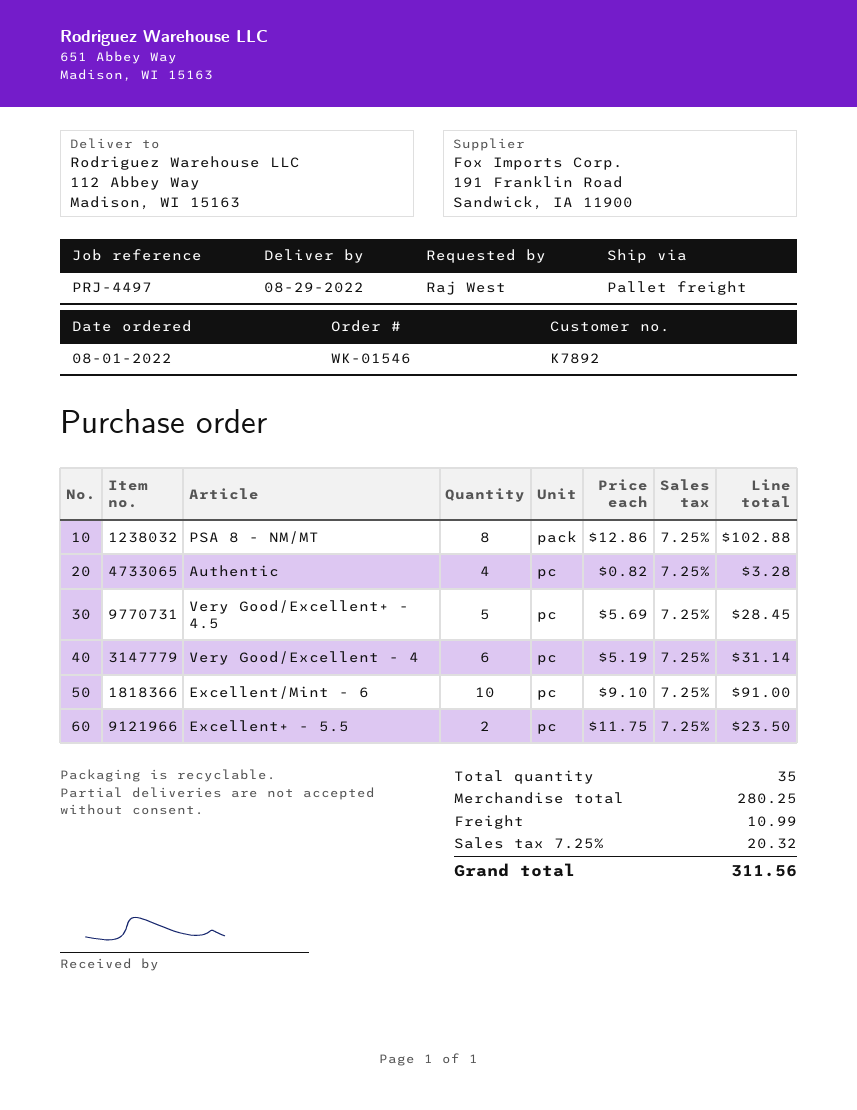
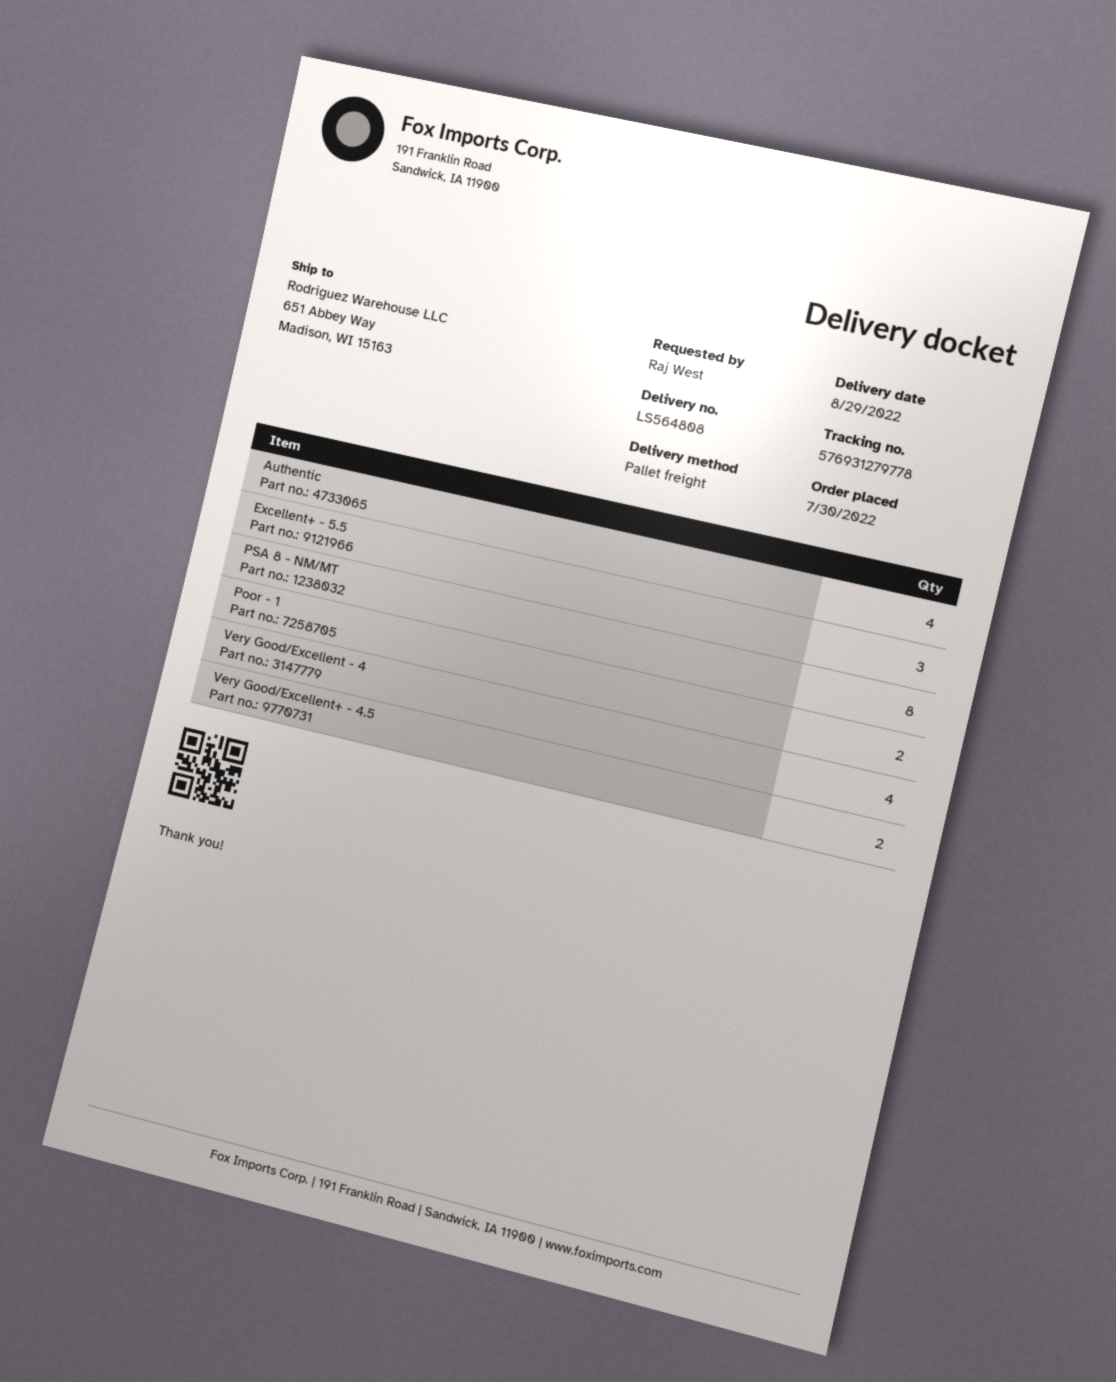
order date: 2022-08-01 -> 2022-07-30
ship to: 112 Abbey Way, Madison, WI 15163 -> 651 Abbey Way, Madison, WI 15163
Very Good/Excellent+ - 4.5: 5 -> 2
Very Good/Excellent - 4: 6 -> 4
Excellent/Mint - 6: 10 -> none
Excellent+ - 5.5: 2 -> 3
Poor - 1: none -> 2

